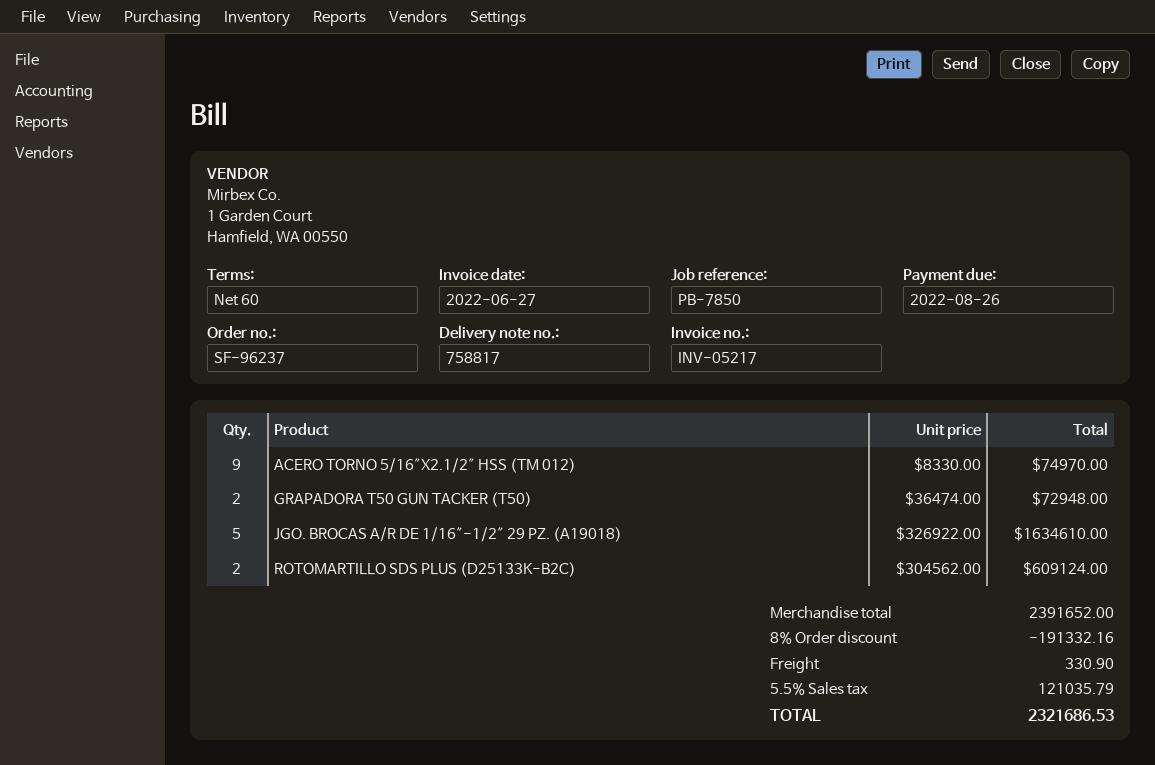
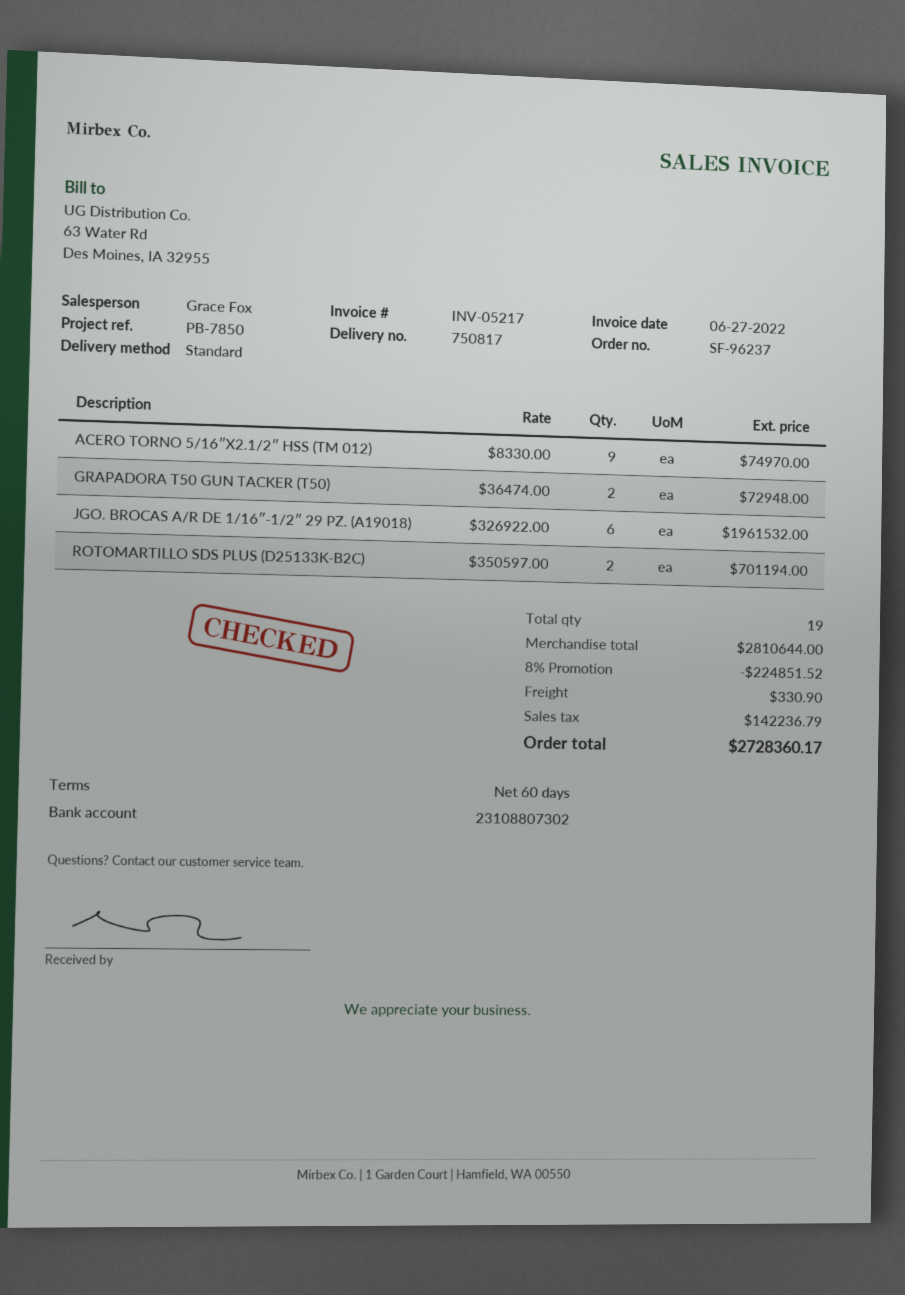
delivery note number: 758817 -> 750817
JGO. BROCAS A/R DE 1/16″-1/2″ 29 PZ. (A19018): 5 x 326922.00 = 1634610.00 -> 6 x 326922.00 = 1961532.00
ROTOMARTILLO SDS PLUS (D25133K-B2C): 2 x 304562.00 = 609124.00 -> 2 x 350597.00 = 701194.00
subtotal: 2391652.00 -> 2810644.00
discount: 8% = 191332.16 -> 8% = 224851.52
tax: 121035.79 -> 142236.79
total: 2321686.53 -> 2728360.17

